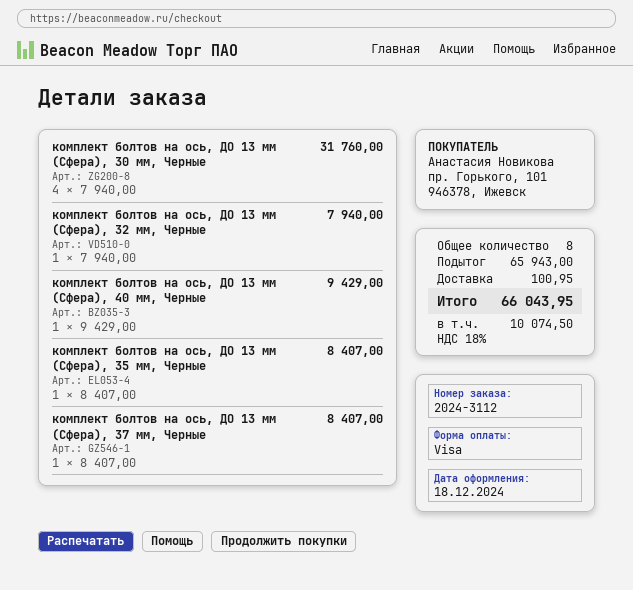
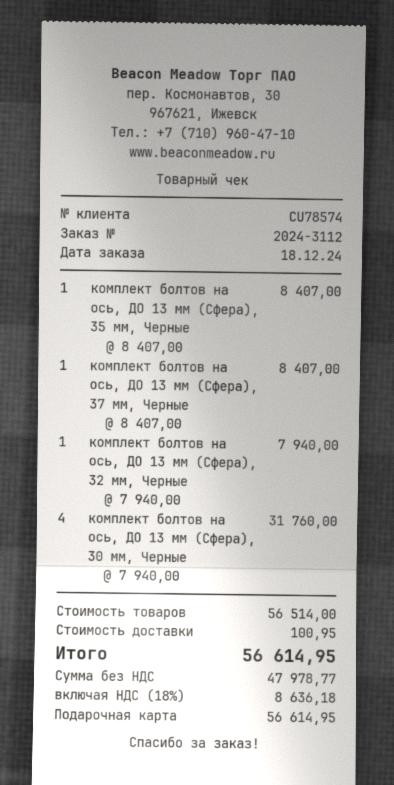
payment method: Visa -> gift card
комплект болтов на ось, ДО 13 мм (Сфера), 40 мм, Черные: 1 x 9429.00 = 9429.00 -> none
subtotal: 65943.00 -> 56514.00
tax: 18% = 10074.50 -> 18% = 8636.18
total: 66043.95 -> 56614.95

